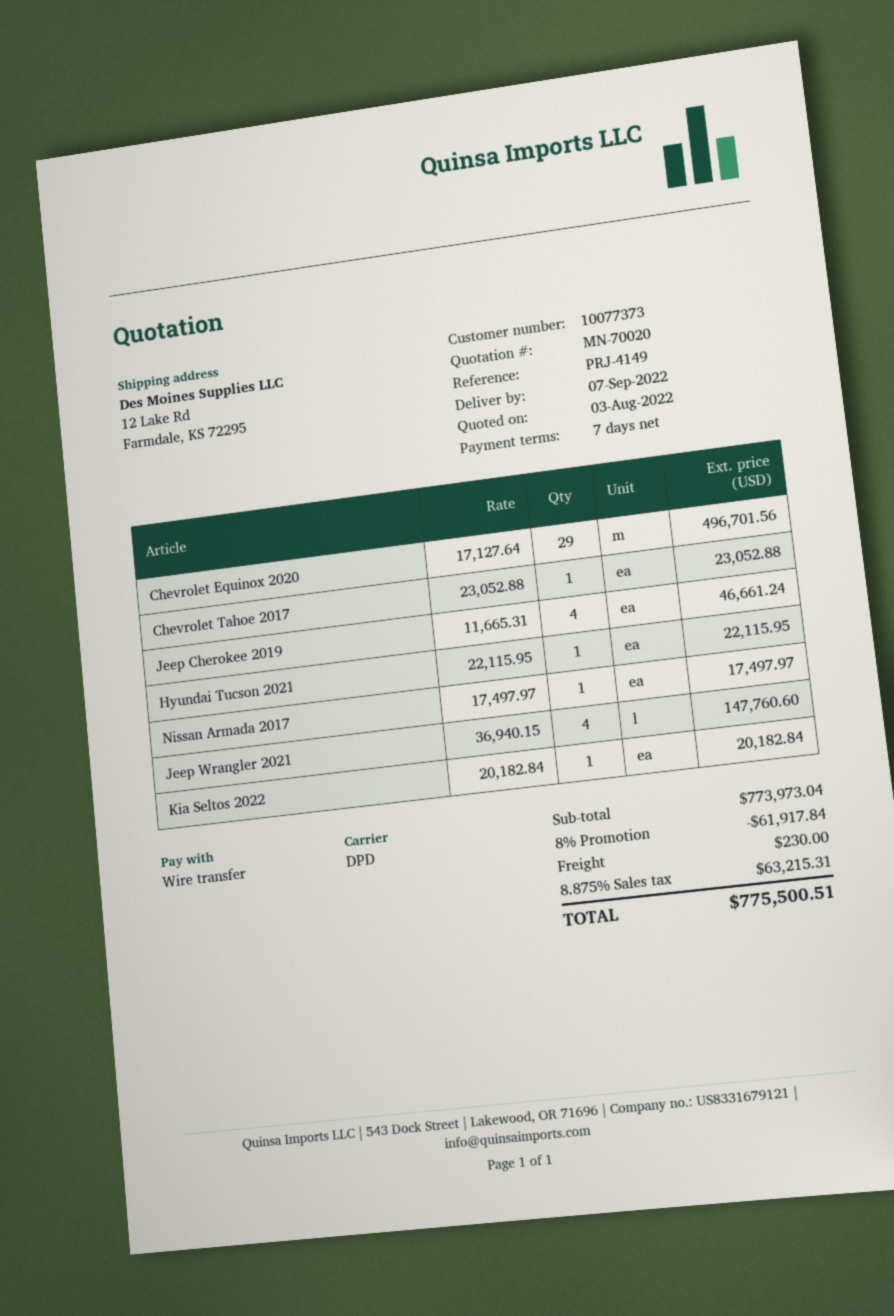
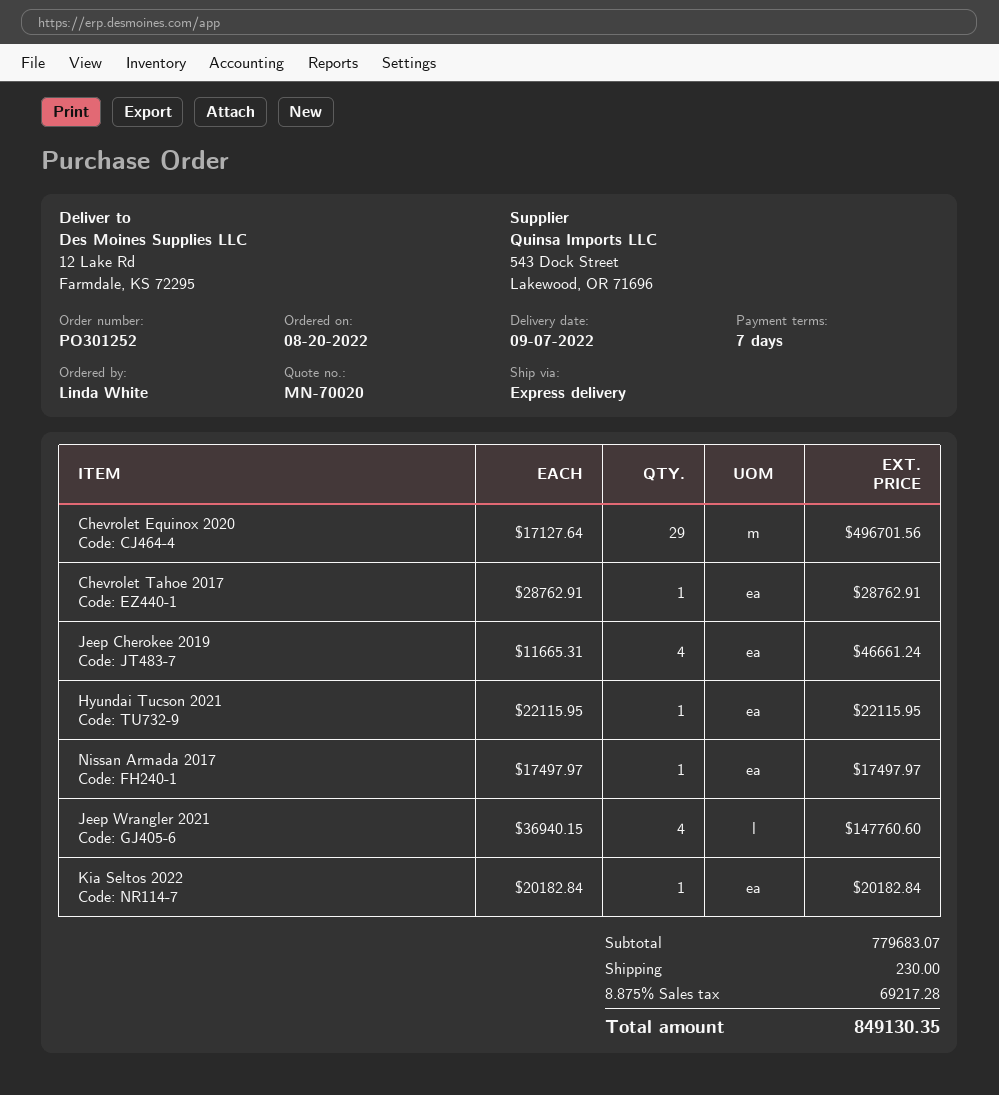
shipping method: DPD -> express
Chevrolet Tahoe 2017: 1 x 23052.88 = 23052.88 -> 1 x 28762.91 = 28762.91
subtotal: 773973.04 -> 779683.07
discount: 8% = 61917.84 -> none
tax: 8.875% = 63215.31 -> 8.875% = 69217.28
total: 775500.51 -> 849130.35

